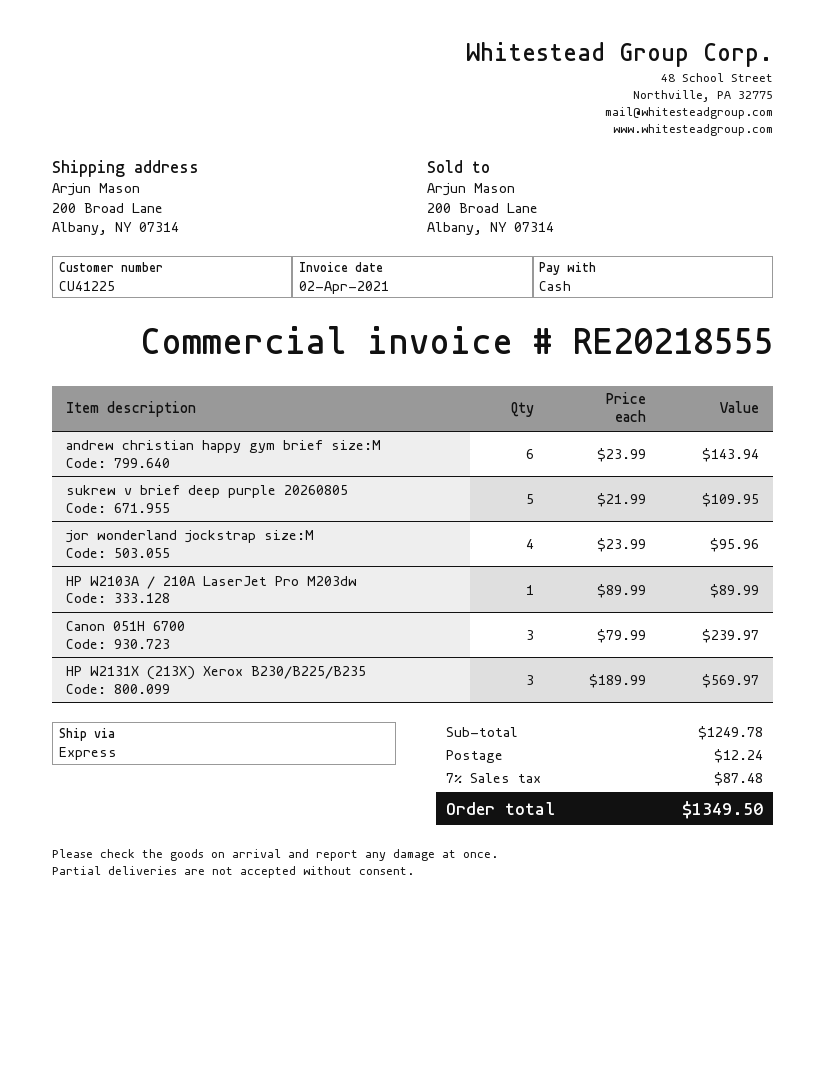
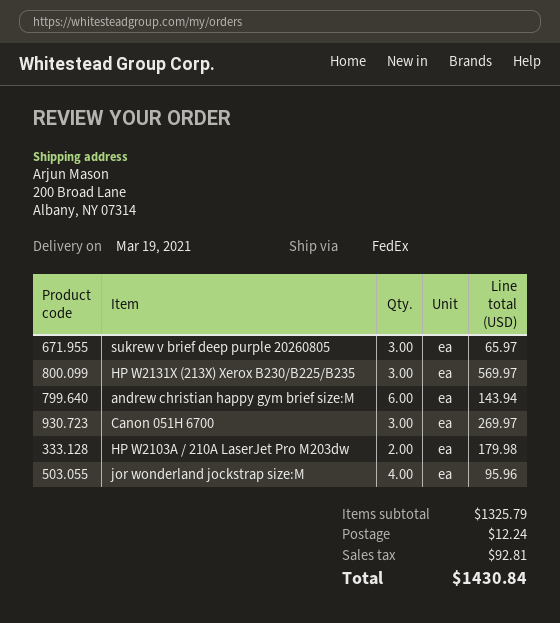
shipping method: express -> FedEx
sukrew v brief deep purple 20260805: 5 for 109.95 -> 3 for 65.97
HP W2103A / 210A LaserJet Pro M203dw: 1 for 89.99 -> 2 for 179.98
Canon 051H 6700: 3 for 239.97 -> 3 for 269.97
subtotal: 1249.78 -> 1325.79
tax: 87.48 -> 92.81
total: 1349.50 -> 1430.84

